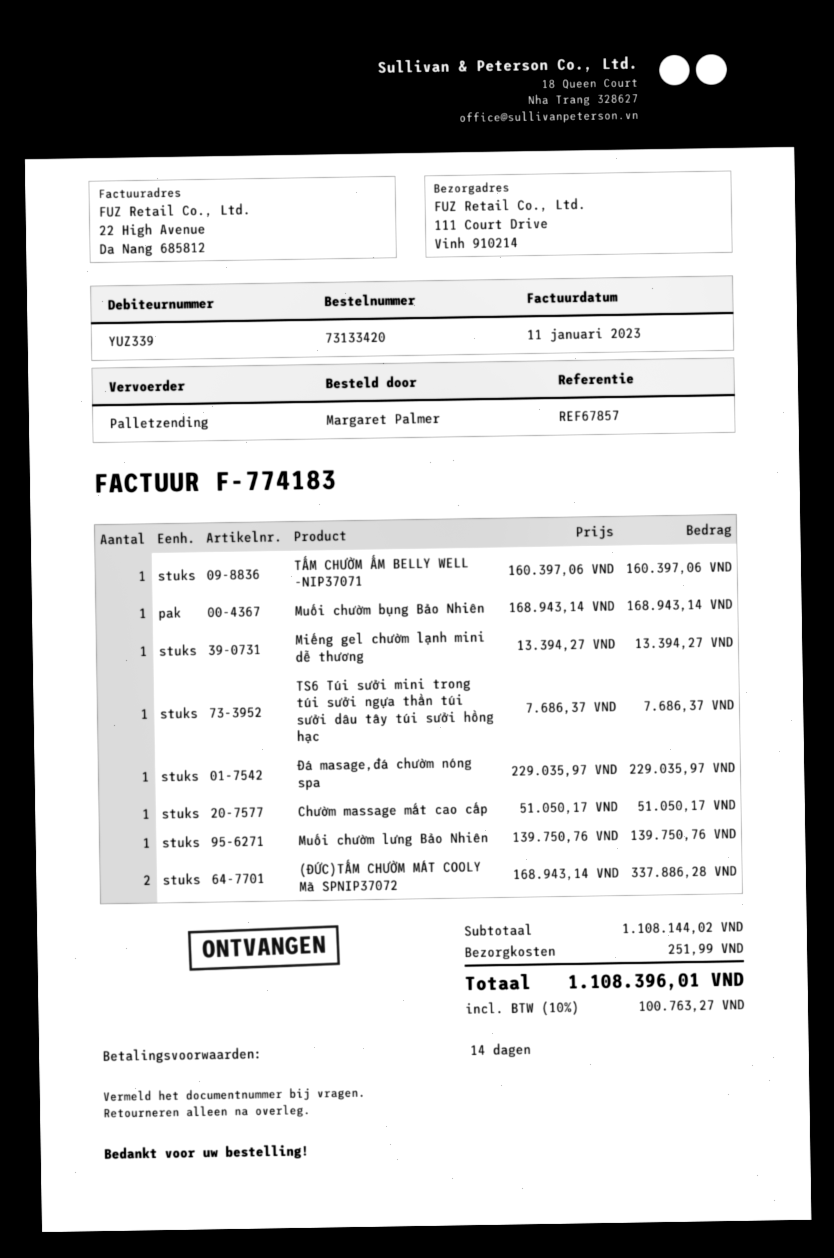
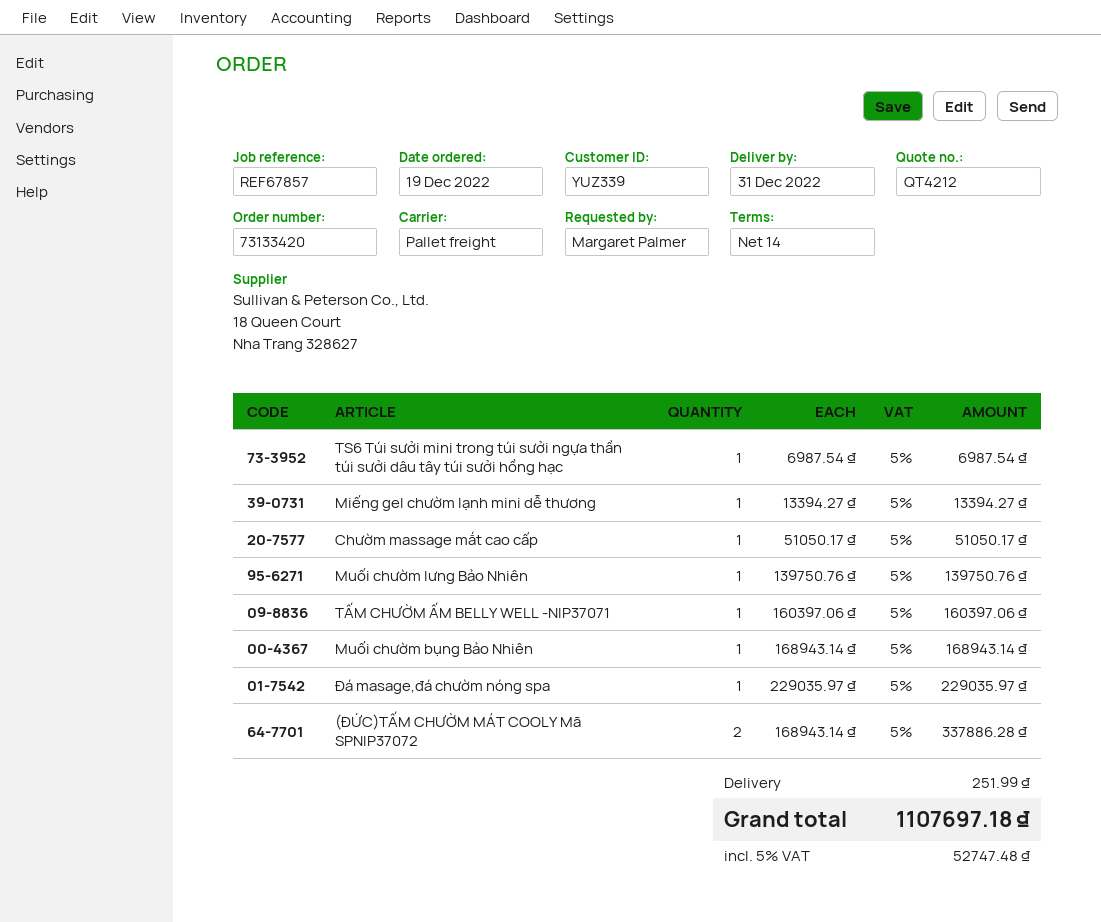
TS6 Túi sưởi mini trong túi sưởi ngựa thần túi sưởi dâu tây túi sưởi hồng hạc: 1 x 7686.37 = 7686.37 -> 1 x 6987.54 = 6987.54
tax: 10% = 100763.27 -> 5% = 52747.48
total: 1108396.01 -> 1107697.18

